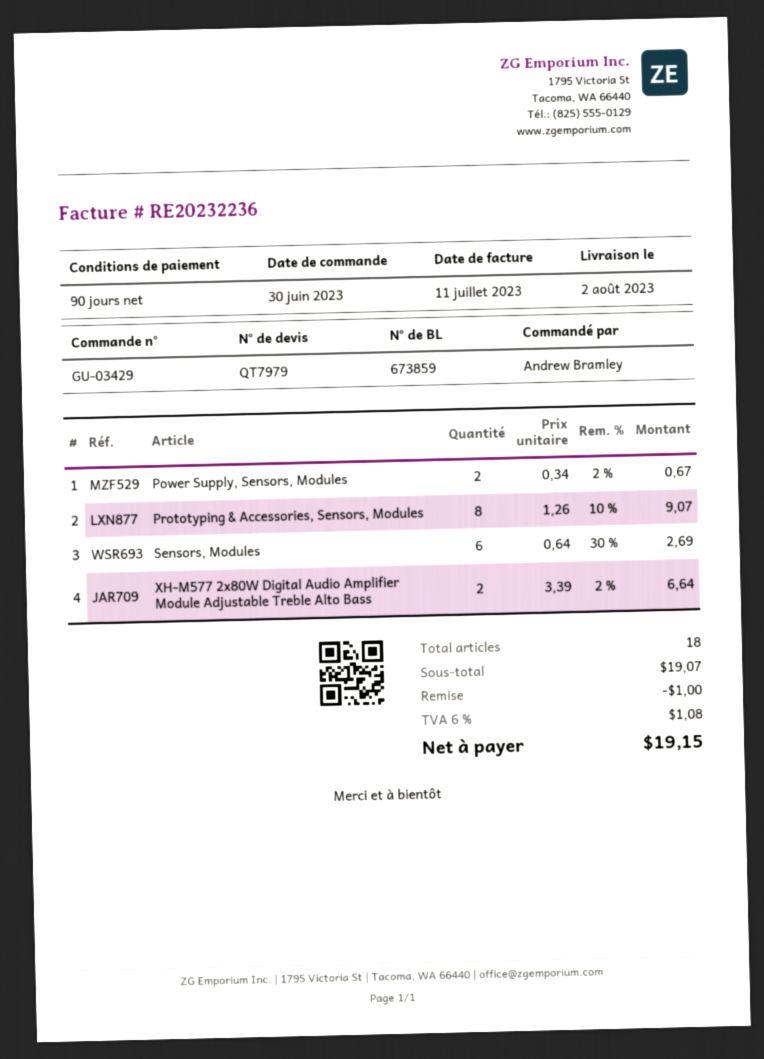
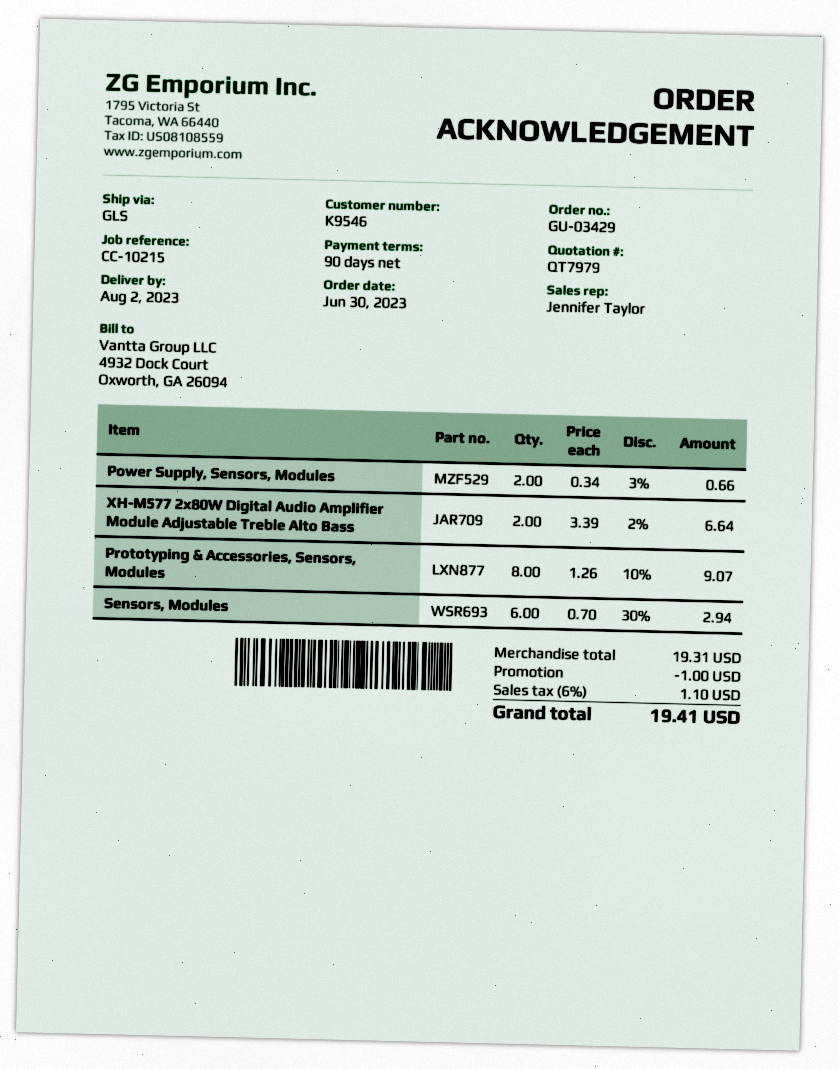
Power Supply, Sensors, Modules: 2 x 0.34 - 2% = 0.67 -> 2 x 0.34 - 3% = 0.66
Sensors, Modules: 6 x 0.64 - 30% = 2.69 -> 6 x 0.70 - 30% = 2.94
subtotal: 19.07 -> 19.31
tax: 6% = 1.08 -> 6% = 1.10
total: 19.15 -> 19.41

